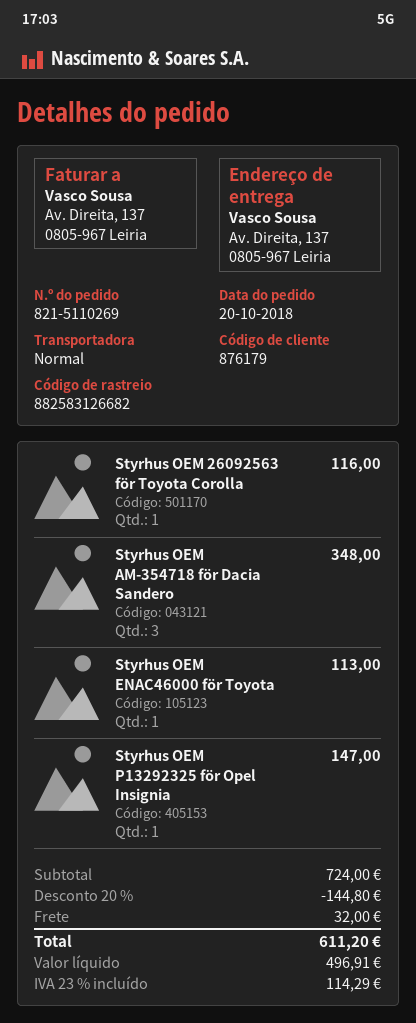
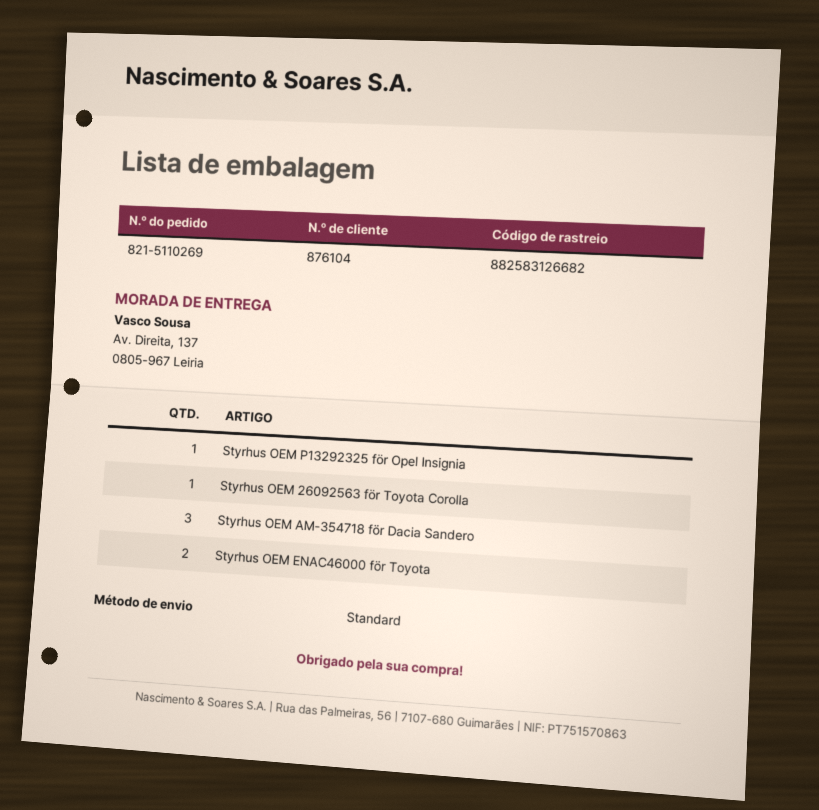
customer number: 876179 -> 876104
Styrhus OEM ENAC46000 för Toyota: 1 -> 2

